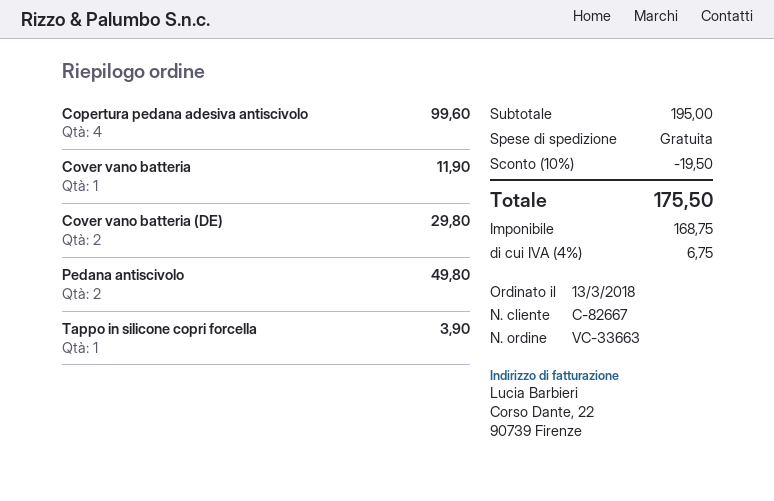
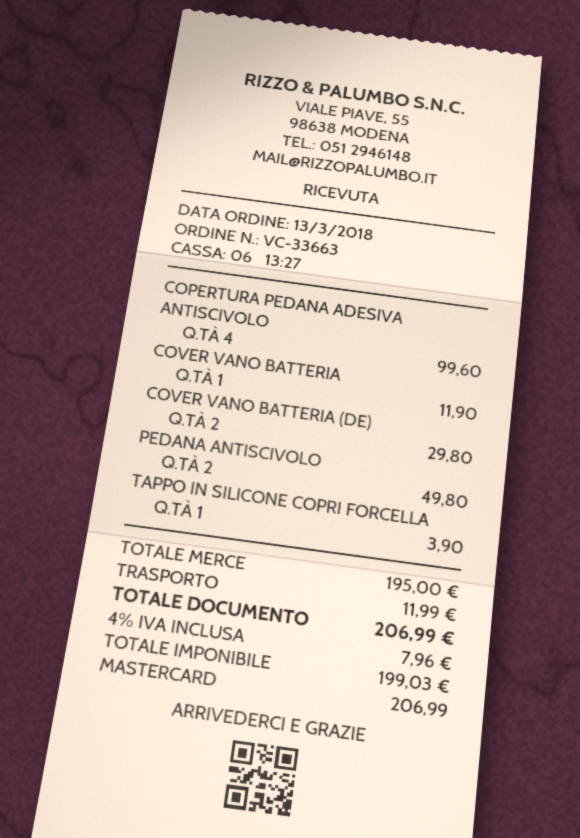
discount: 10% = 19.50 -> none
shipping: 0.00 -> 11.99
net: 168.75 -> 199.03
tax: 4% = 6.75 -> 4% = 7.96
total: 175.50 -> 206.99

